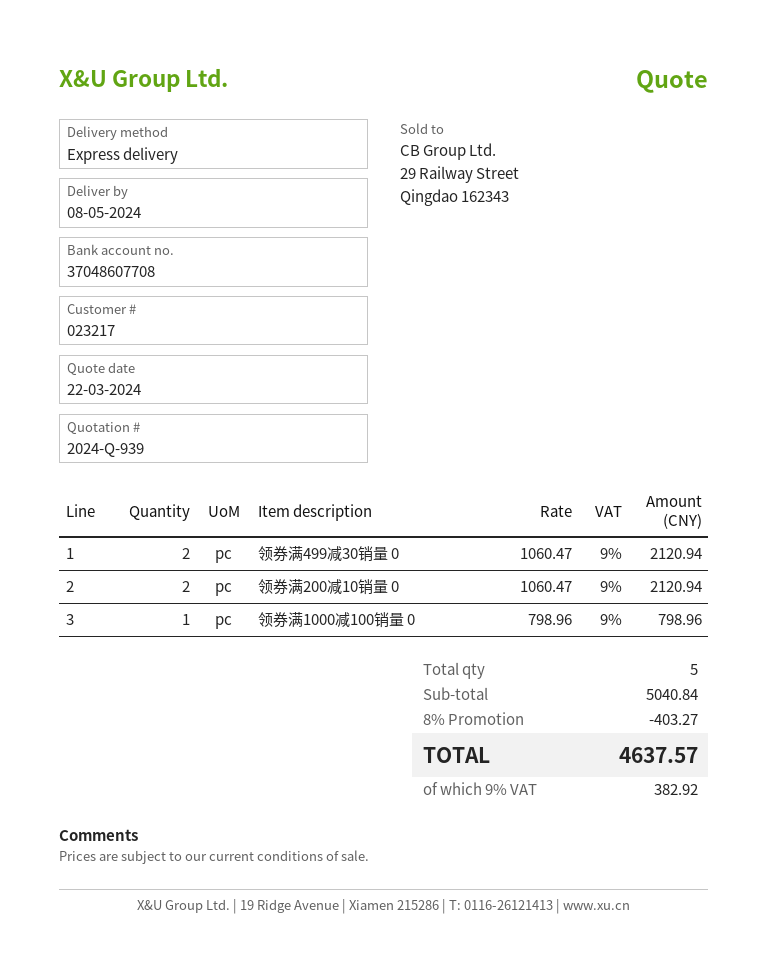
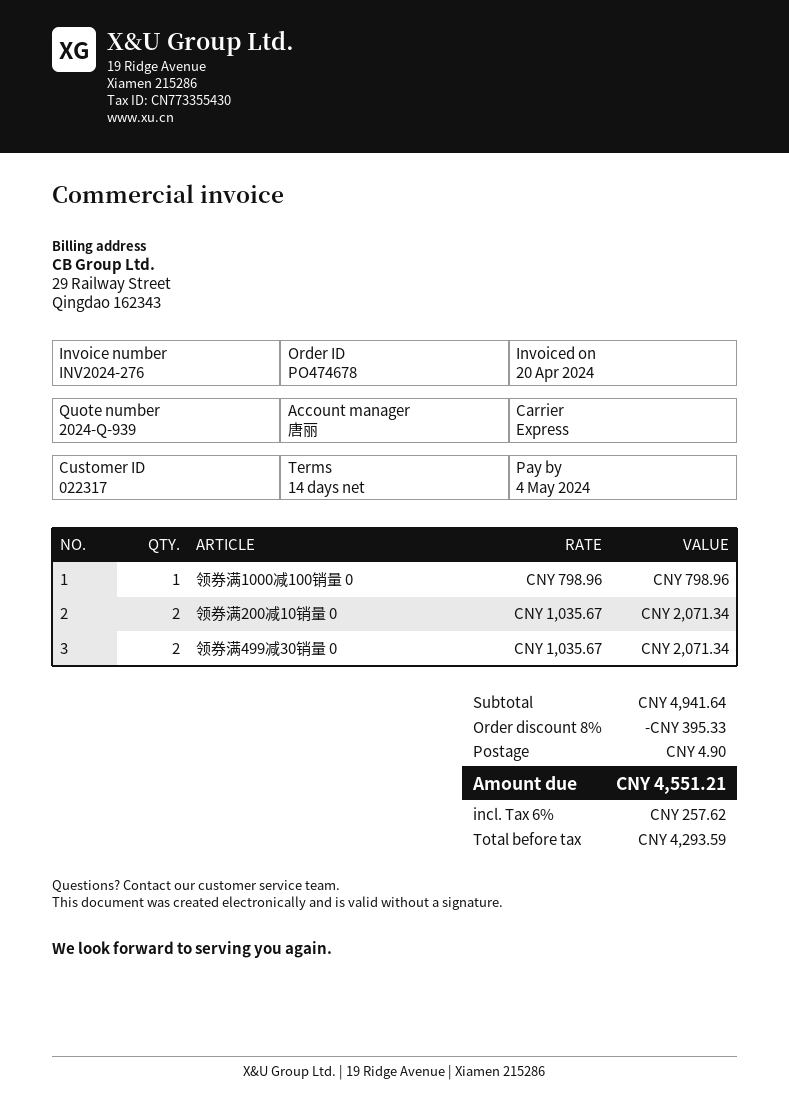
customer number: 023217 -> 022317
领券满499减30销量 0: 2 x 1060.47 = 2120.94 -> 2 x 1035.67 = 2071.34
领券满200减10销量 0: 2 x 1060.47 = 2120.94 -> 2 x 1035.67 = 2071.34
subtotal: 5040.84 -> 4941.64
discount: 8% = 403.27 -> 8% = 395.33
shipping: none -> 4.90
tax: 9% = 382.92 -> 6% = 257.62
total: 4637.57 -> 4551.21

